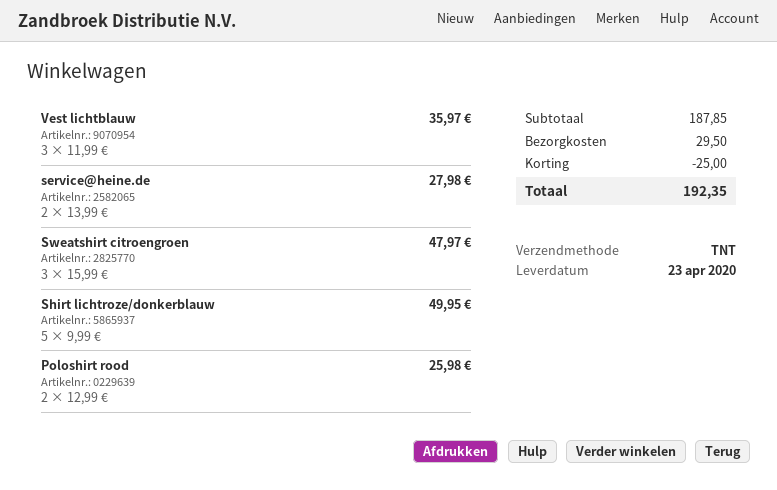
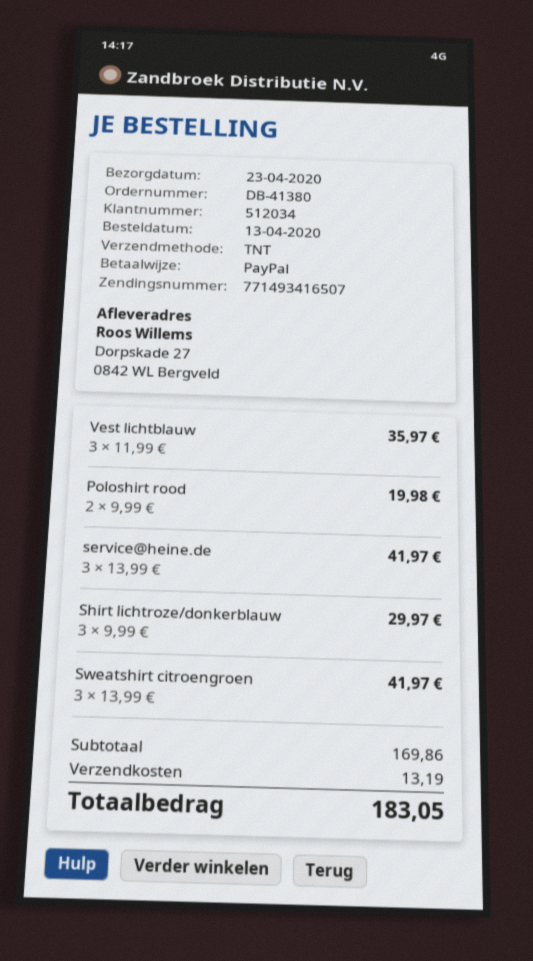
service@heine.de: 2 x 13.99 = 27.98 -> 3 x 13.99 = 41.97
Sweatshirt citroengroen: 3 x 15.99 = 47.97 -> 3 x 13.99 = 41.97
Shirt lichtroze/donkerblauw: 5 x 9.99 = 49.95 -> 3 x 9.99 = 29.97
Poloshirt rood: 2 x 12.99 = 25.98 -> 2 x 9.99 = 19.98
subtotal: 187.85 -> 169.86
discount: 25.00 -> none
shipping: 29.50 -> 13.19
total: 192.35 -> 183.05

